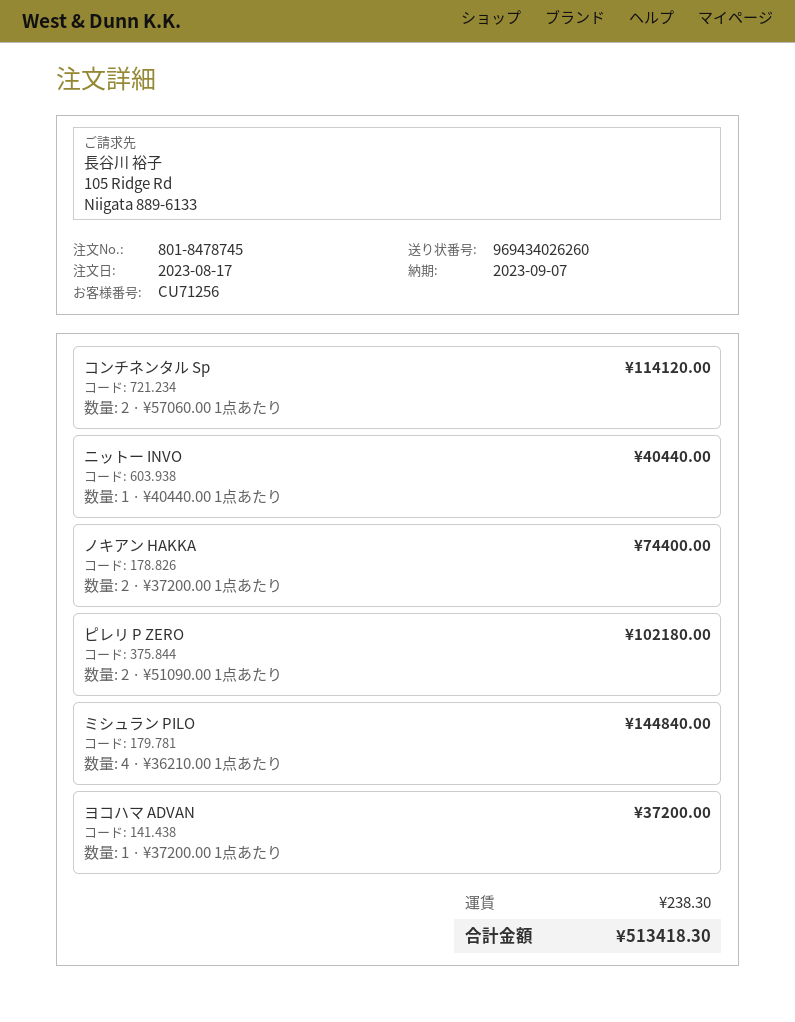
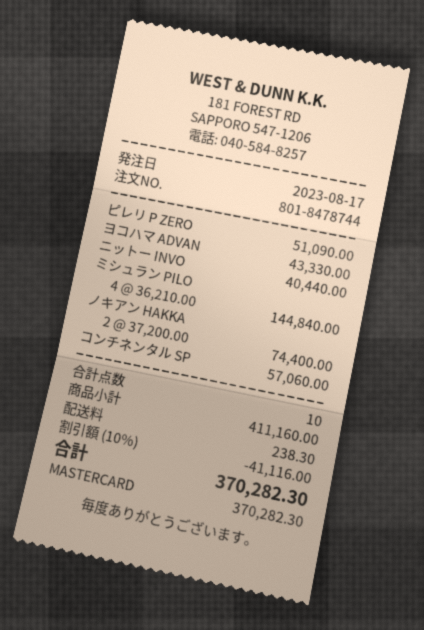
order number: 801-8478745 -> 801-8478744
コンチネンタル Sp: 2 x 57060.00 = 114120.00 -> 1 x 57060.00 = 57060.00
ピレリ P ZERO: 2 x 51090.00 = 102180.00 -> 1 x 51090.00 = 51090.00
ヨコハマ ADVAN: 1 x 37200.00 = 37200.00 -> 1 x 43330.00 = 43330.00
discount: none -> 10% = 41116.00
total: 513418.30 -> 370282.30

